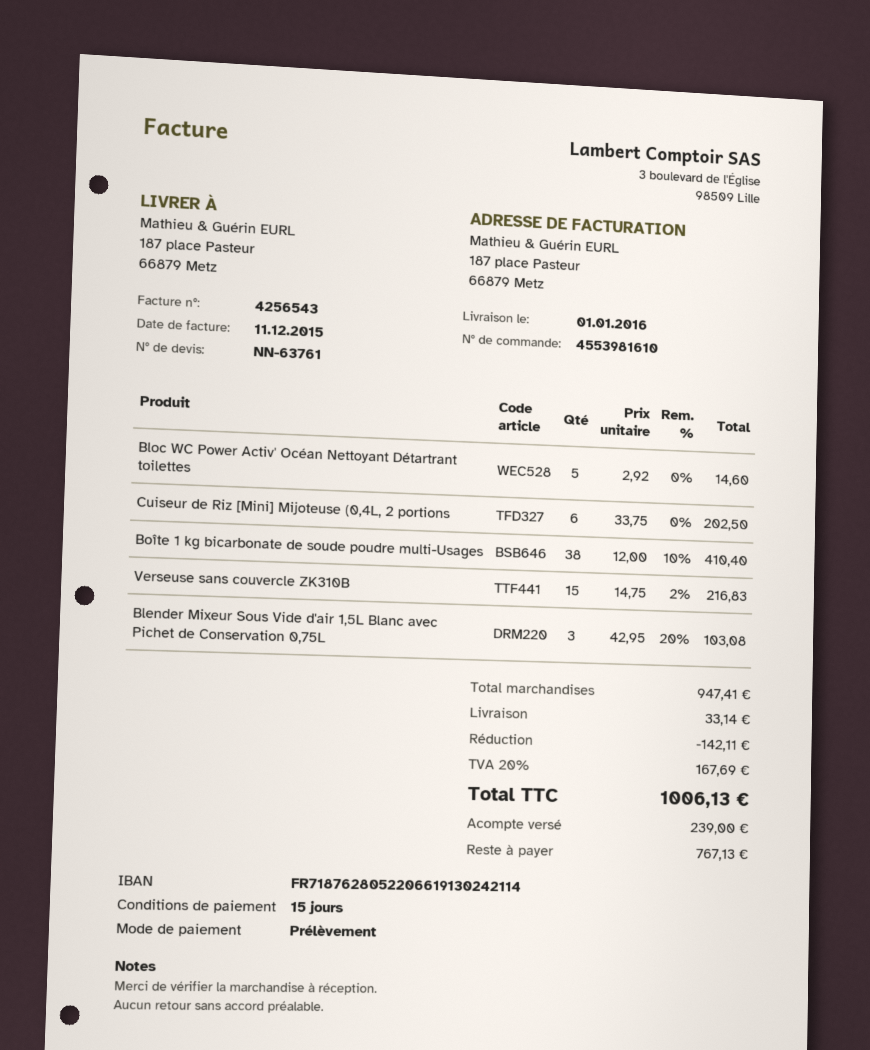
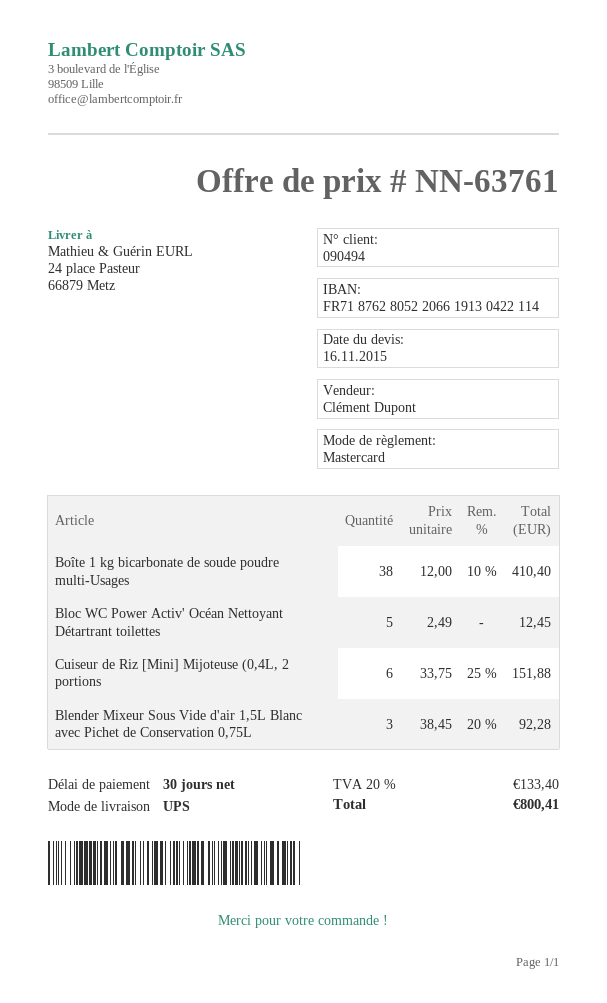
payment terms: 15 days -> 30 days
payment method: direct debit -> Mastercard
bank account: FR7187628052206619130242114 -> FR7187628052206619130422114
ship to: 187 place Pasteur, 66879 Metz -> 24 place Pasteur, 66879 Metz
Bloc WC Power Activ' Océan Nettoyant Détartrant toilettes: 5 x 2.92 = 14.60 -> 5 x 2.49 = 12.45
Cuiseur de Riz [Mini] Mijoteuse (0,4L, 2 portions: 6 x 33.75 = 202.50 -> 6 x 33.75 - 25% = 151.88
Verseuse sans couvercle ZK310B: 15 x 14.75 - 2% = 216.83 -> none
Blender Mixeur Sous Vide d'air 1,5L Blanc avec Pichet de Conservation 0,75L: 3 x 42.95 - 20% = 103.08 -> 3 x 38.45 - 20% = 92.28
discount: 142.11 -> none
shipping: 33.14 -> none
tax: 20% = 167.69 -> 20% = 133.40
total: 1006.13 -> 800.41

